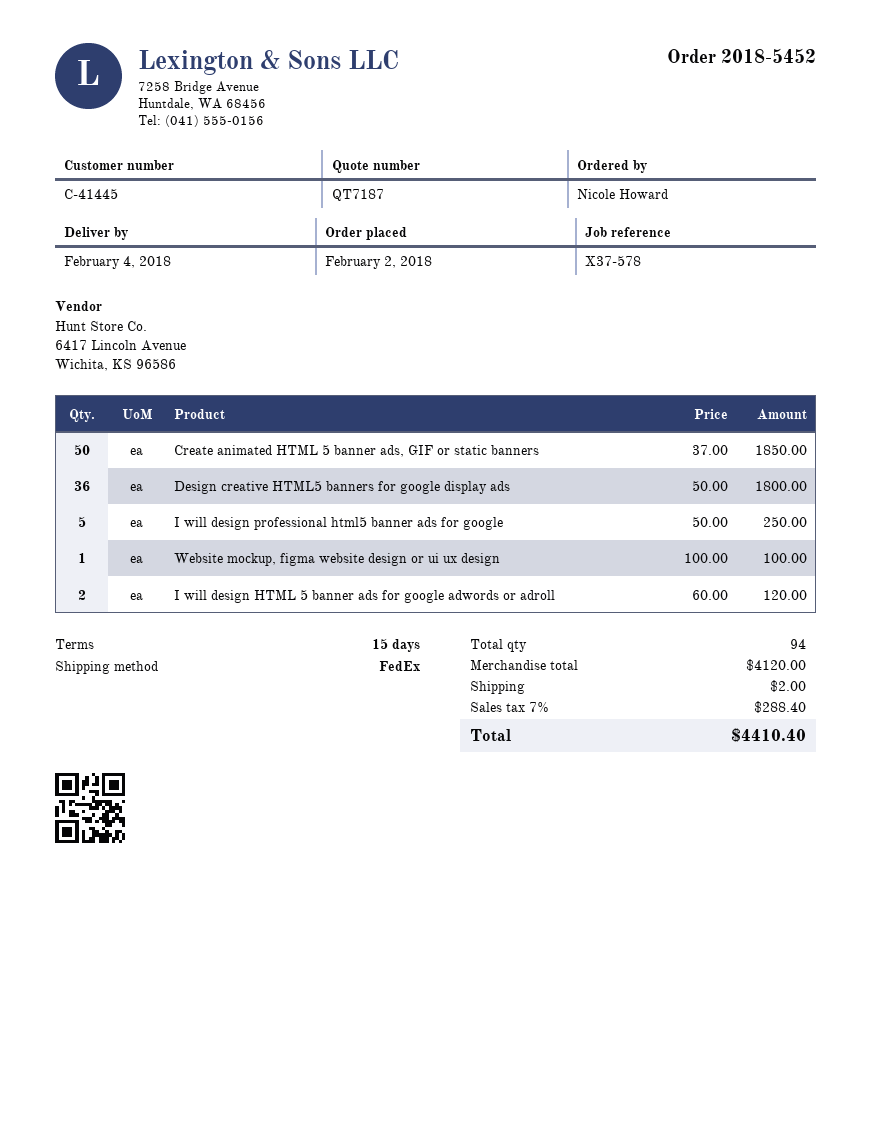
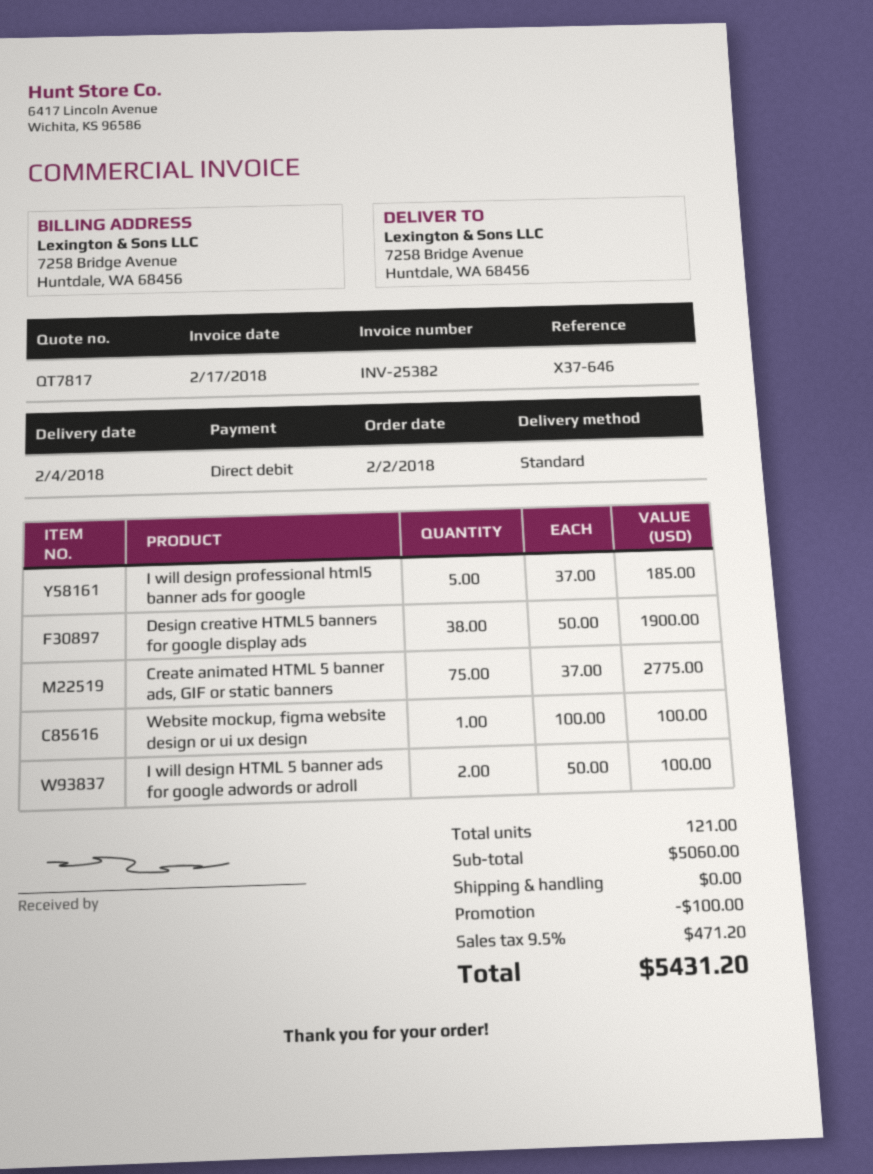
quote number: QT7187 -> QT7817
reference: X37-578 -> X37-646
shipping method: FedEx -> standard
Create animated HTML 5 banner ads, GIF or static banners: 50 x 37.00 = 1850.00 -> 75 x 37.00 = 2775.00
Design creative HTML5 banners for google display ads: 36 x 50.00 = 1800.00 -> 38 x 50.00 = 1900.00
I will design professional html5 banner ads for google: 5 x 50.00 = 250.00 -> 5 x 37.00 = 185.00
I will design HTML 5 banner ads for google adwords or adroll: 2 x 60.00 = 120.00 -> 2 x 50.00 = 100.00
total quantity: 94 -> 121
subtotal: 4120.00 -> 5060.00
discount: none -> 100.00
shipping: 2.00 -> 0.00
tax: 7% = 288.40 -> 9.5% = 471.20
total: 4410.40 -> 5431.20

